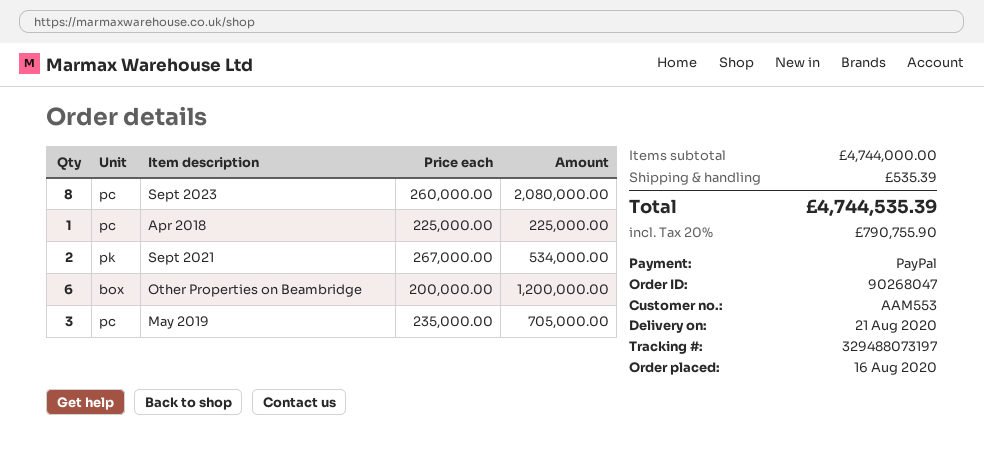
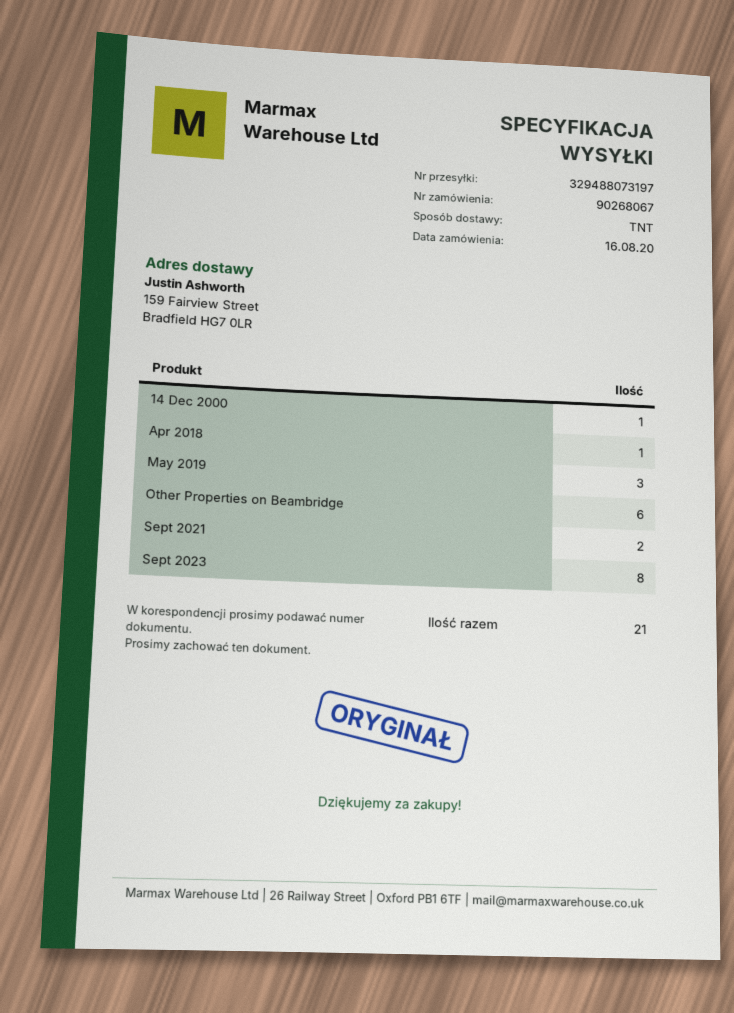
order number: 90268047 -> 90268067
14 Dec 2000: none -> 1

